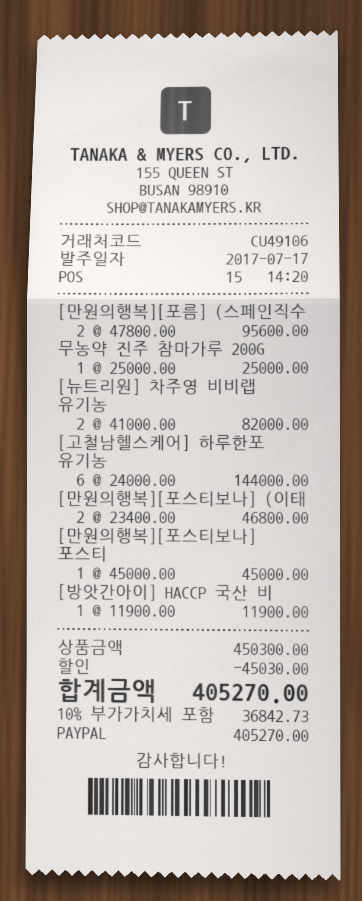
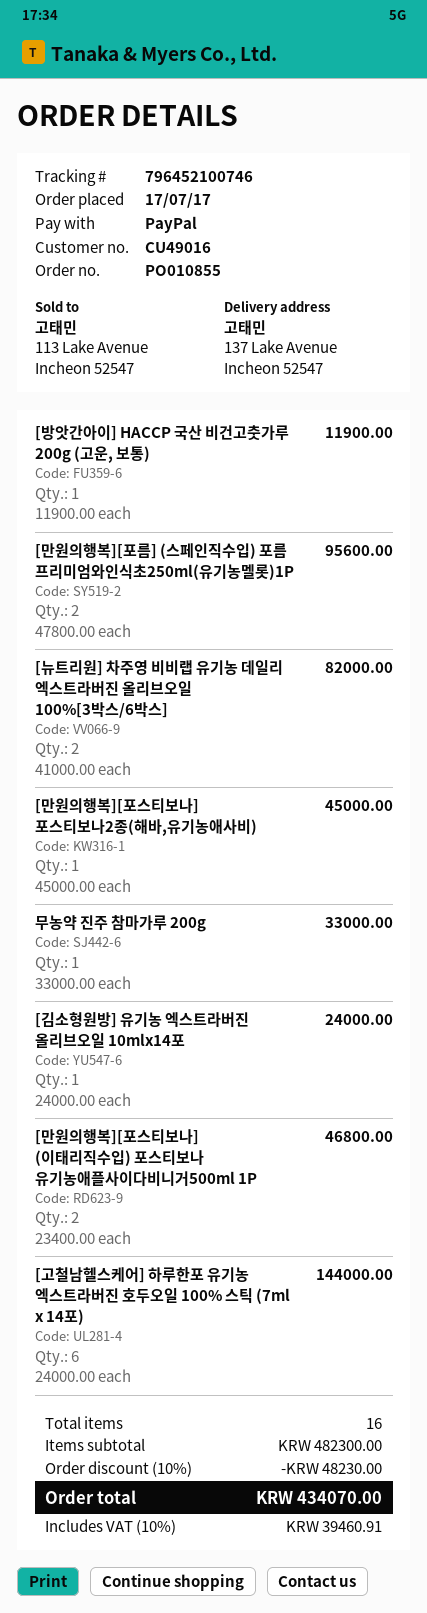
customer number: CU49106 -> CU49016
무농약 진주 참마가루 200G: 1 x 25000.00 = 25000.00 -> 1 x 33000.00 = 33000.00
[김소형원방] 유기농 엑스트라버진 올리브오일 10mlx14포: none -> 1 x 24000.00 = 24000.00
subtotal: 450300.00 -> 482300.00
discount: 45030.00 -> 48230.00
tax: 10% = 36842.73 -> 10% = 39460.91
total: 405270.00 -> 434070.00

